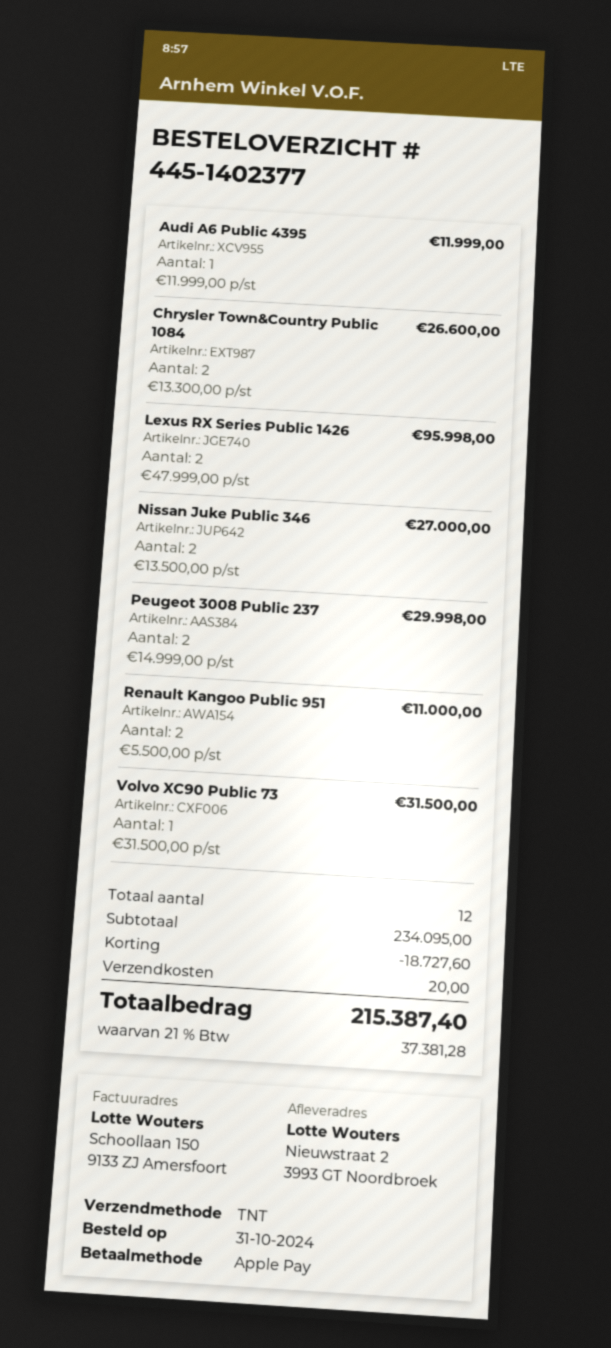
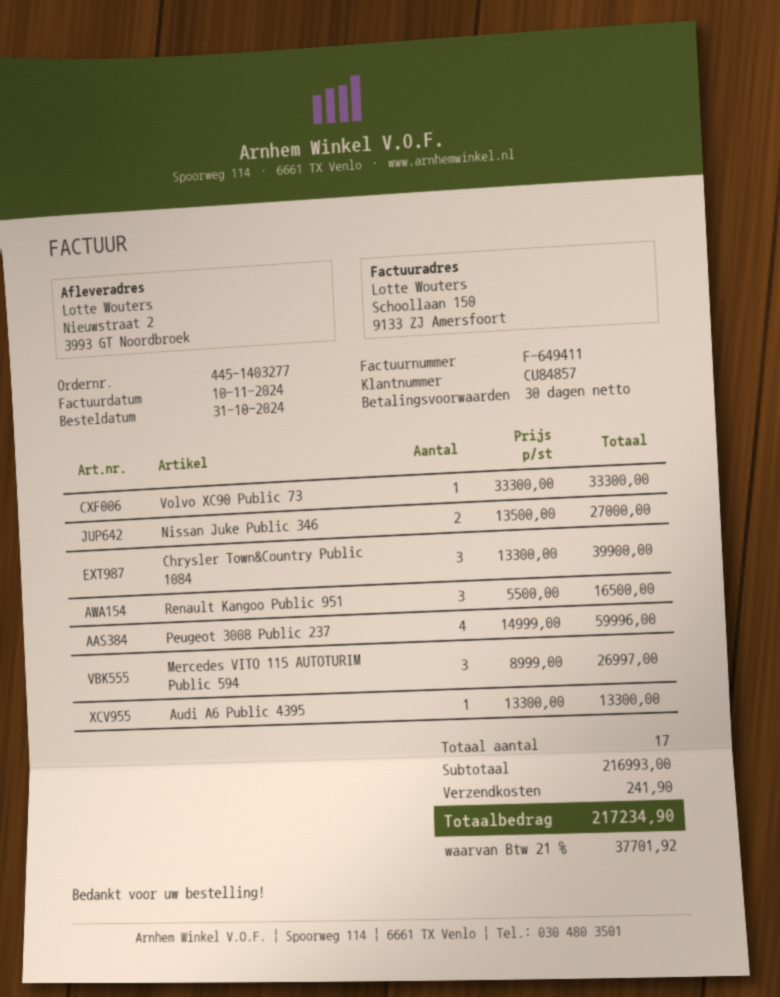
order number: 445-1402377 -> 445-1403277
Audi A6 Public 4395: 1 x 11999.00 = 11999.00 -> 1 x 13300.00 = 13300.00
Chrysler Town&Country Public 1084: 2 x 13300.00 = 26600.00 -> 3 x 13300.00 = 39900.00
Lexus RX Series Public 1426: 2 x 47999.00 = 95998.00 -> none
Peugeot 3008 Public 237: 2 x 14999.00 = 29998.00 -> 4 x 14999.00 = 59996.00
Renault Kangoo Public 951: 2 x 5500.00 = 11000.00 -> 3 x 5500.00 = 16500.00
Volvo XC90 Public 73: 1 x 31500.00 = 31500.00 -> 1 x 33300.00 = 33300.00
Mercedes VITO 115 AUTOTURIM Public 594: none -> 3 x 8999.00 = 26997.00
total quantity: 12 -> 17
subtotal: 234095.00 -> 216993.00
discount: 18727.60 -> none
shipping: 20.00 -> 241.90
tax: 21% = 37381.28 -> 21% = 37701.92
total: 215387.40 -> 217234.90

